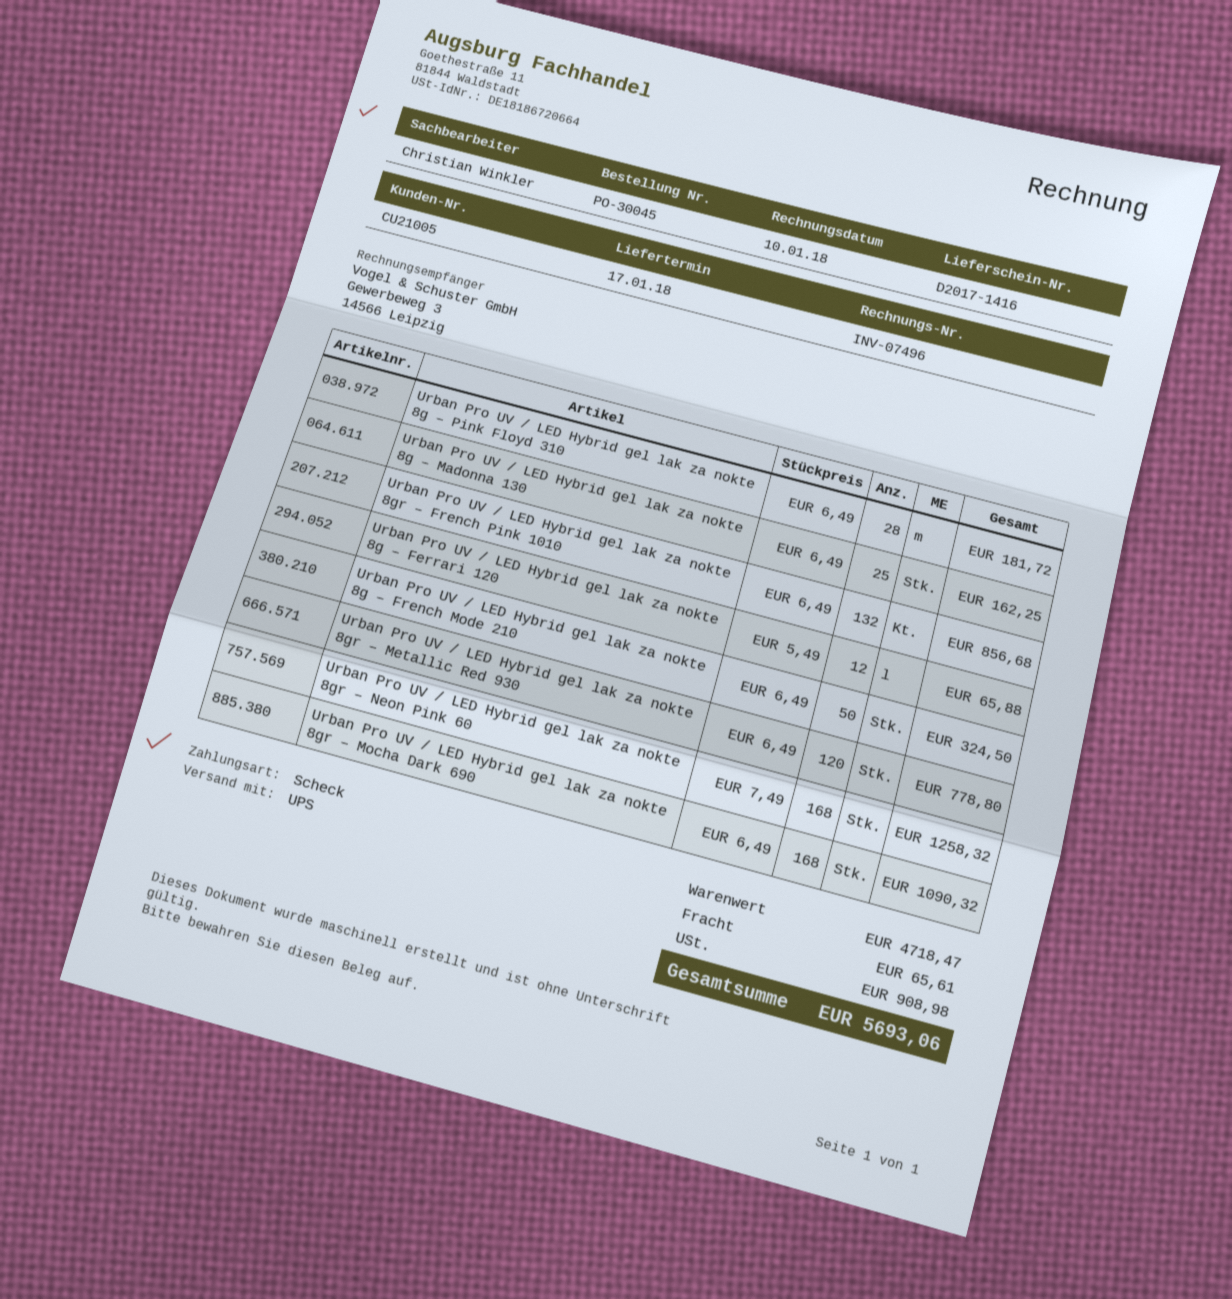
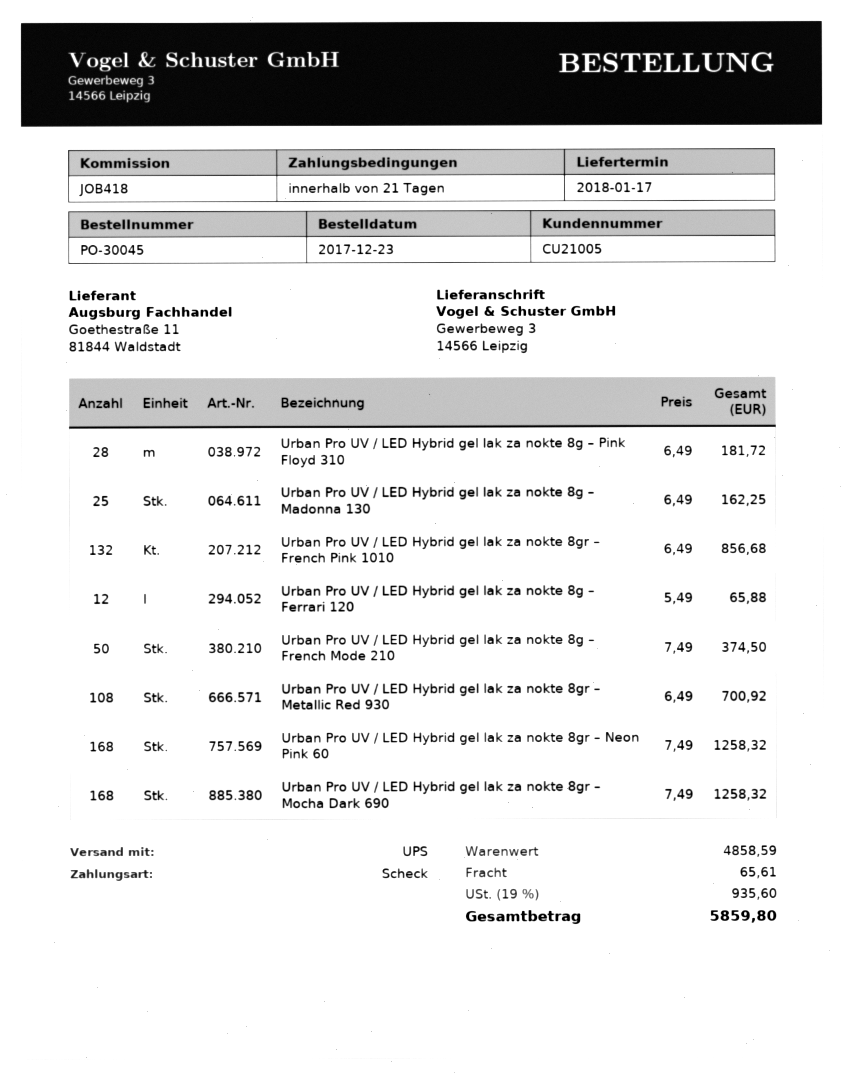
Urban Pro UV / LED Hybrid gel lak za nokte 8g – French Mode 210: 50 x 6.49 = 324.50 -> 50 x 7.49 = 374.50
Urban Pro UV / LED Hybrid gel lak za nokte 8gr – Metallic Red 930: 120 x 6.49 = 778.80 -> 108 x 6.49 = 700.92
Urban Pro UV / LED Hybrid gel lak za nokte 8gr – Mocha Dark 690: 168 x 6.49 = 1090.32 -> 168 x 7.49 = 1258.32
subtotal: 4718.47 -> 4858.59
tax: 908.98 -> 935.60
total: 5693.06 -> 5859.80

